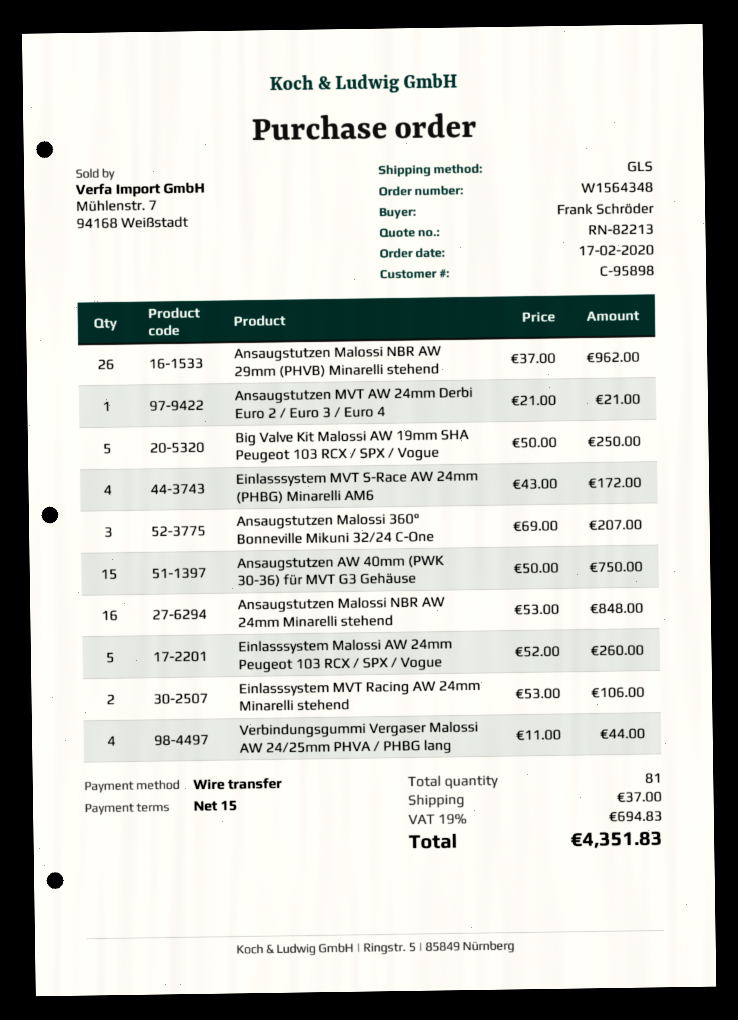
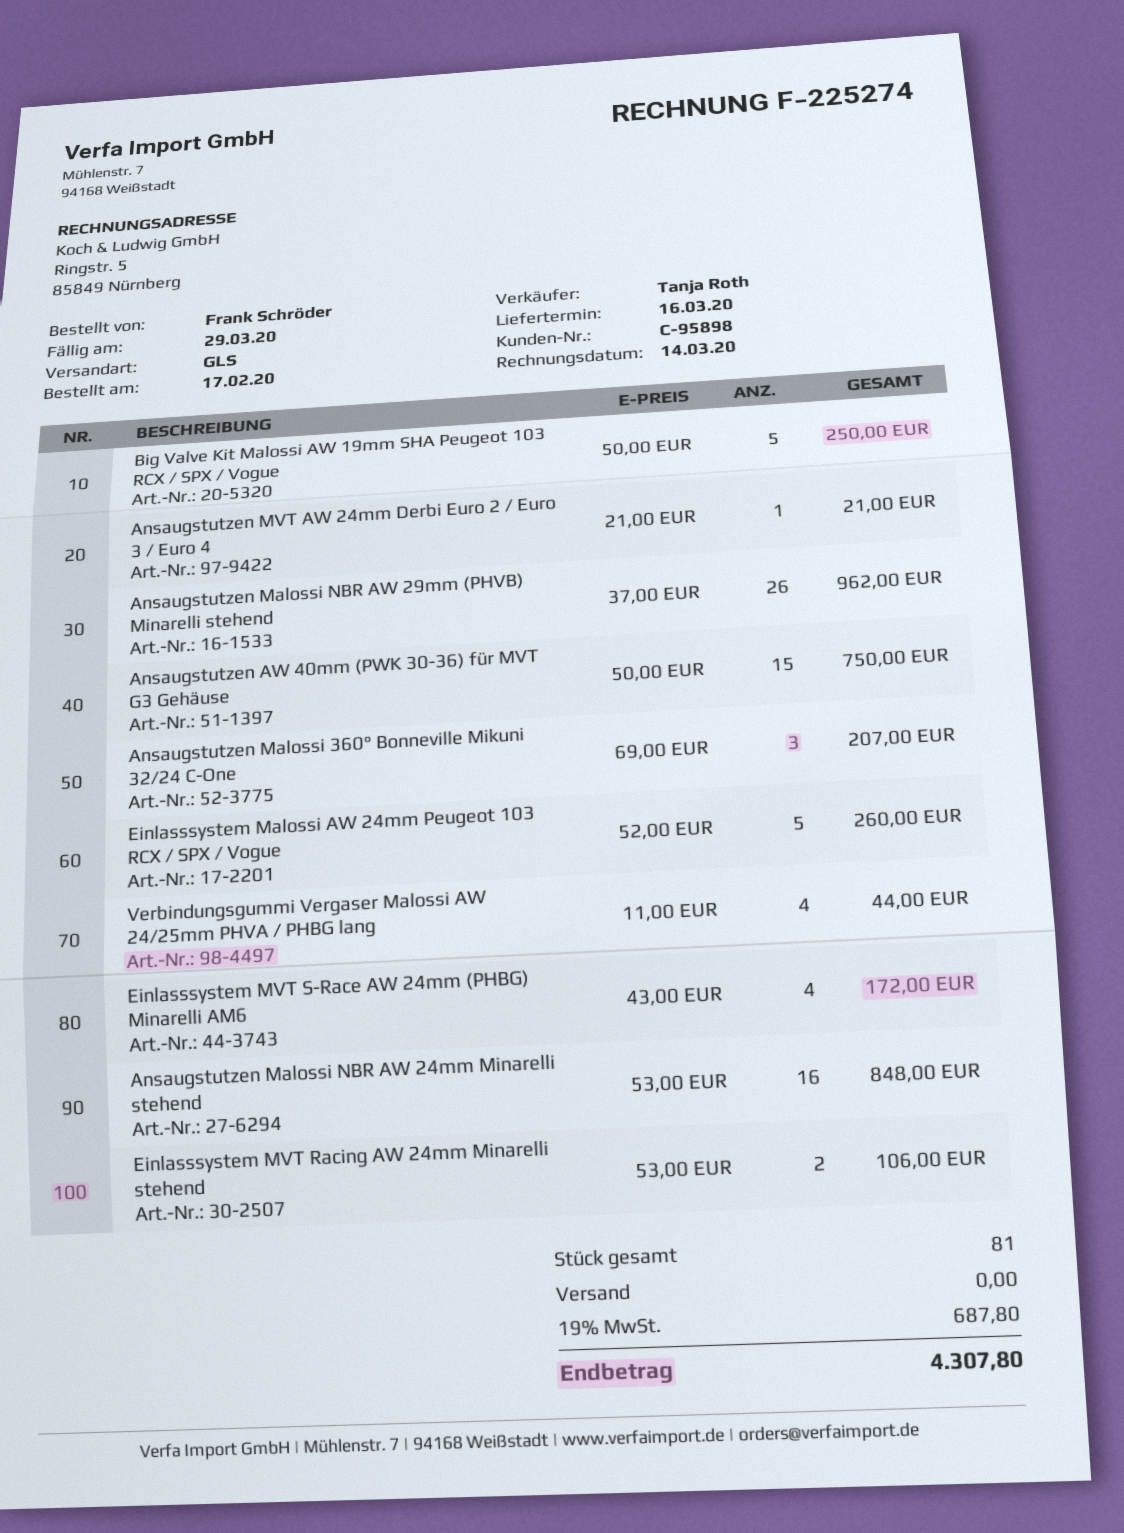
shipping: 37.00 -> 0.00
tax: 19% = 694.83 -> 19% = 687.80
total: 4351.83 -> 4307.80

